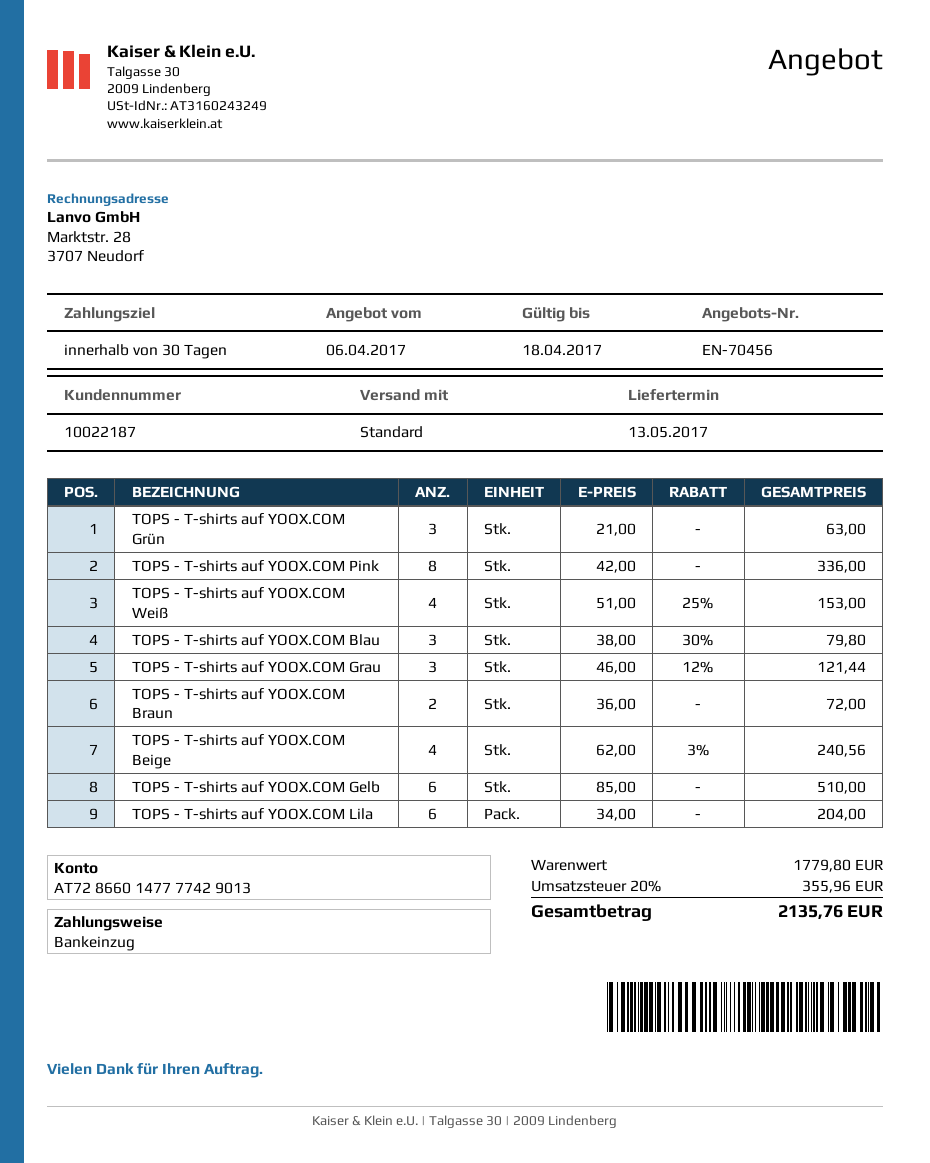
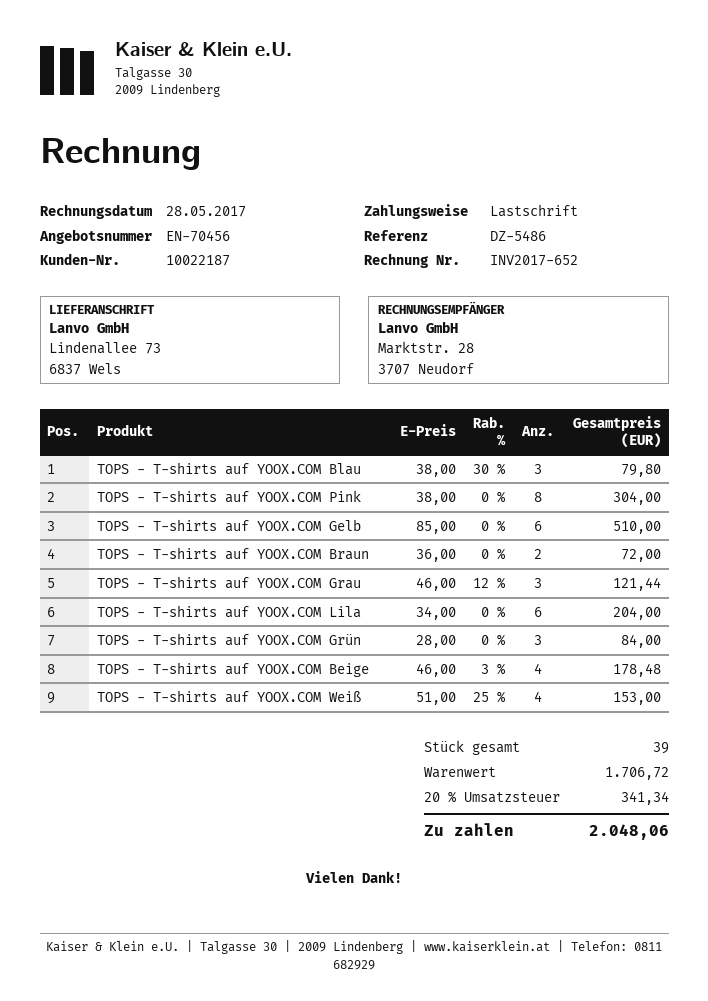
TOPS - T-shirts auf YOOX.COM Grün: 3 x 21.00 = 63.00 -> 3 x 28.00 = 84.00
TOPS - T-shirts auf YOOX.COM Pink: 8 x 42.00 = 336.00 -> 8 x 38.00 = 304.00
TOPS - T-shirts auf YOOX.COM Beige: 4 x 62.00 - 3% = 240.56 -> 4 x 46.00 - 3% = 178.48
subtotal: 1779.80 -> 1706.72
tax: 20% = 355.96 -> 20% = 341.34
total: 2135.76 -> 2048.06

